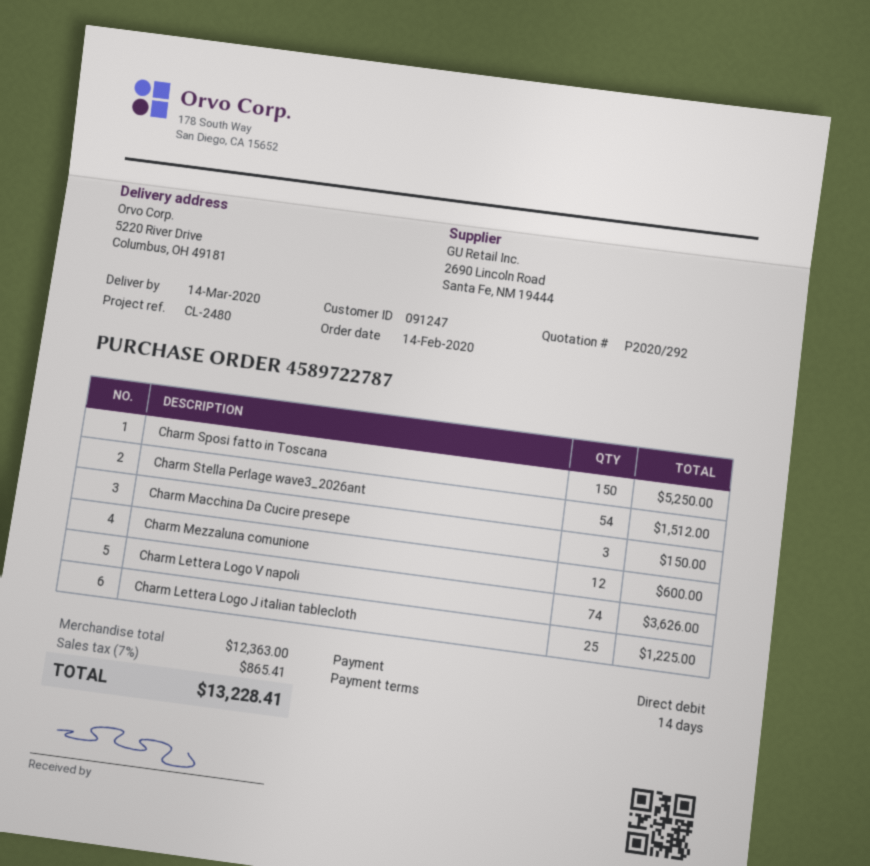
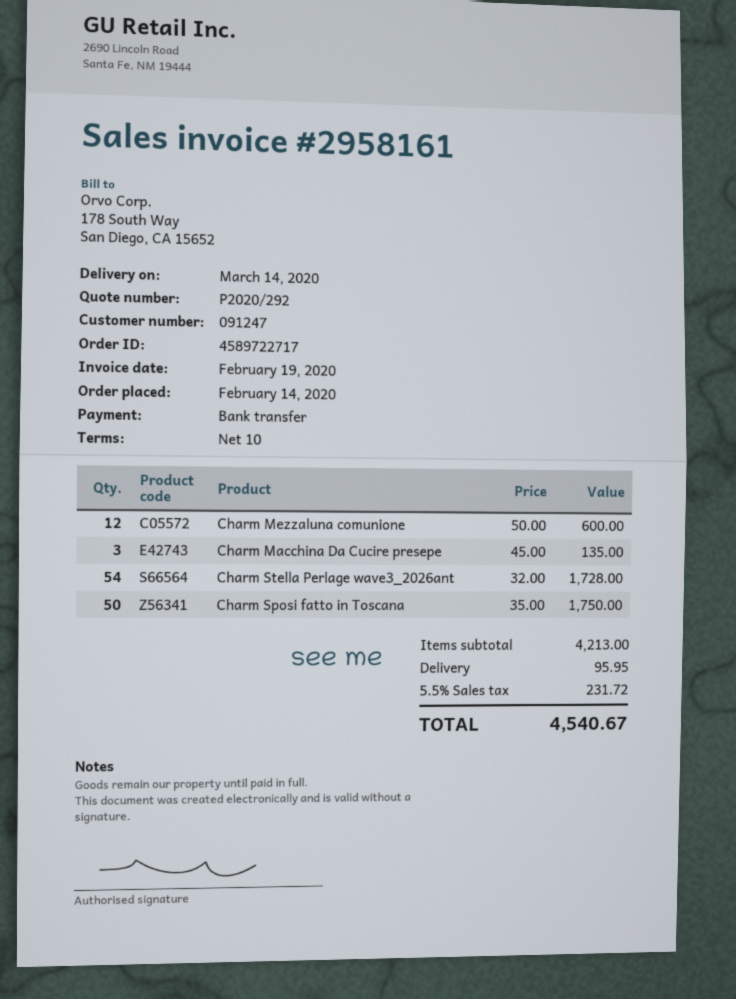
order number: 4589722787 -> 4589722717
payment terms: 14 days -> 10 days
payment method: direct debit -> bank transfer
Charm Sposi fatto in Toscana: 150 for 5250.00 -> 50 for 1750.00
Charm Stella Perlage wave3_2026ant: 54 for 1512.00 -> 54 for 1728.00
Charm Macchina Da Cucire presepe: 3 for 150.00 -> 3 for 135.00
Charm Lettera Logo V napoli: 74 for 3626.00 -> none
Charm Lettera Logo J italian tablecloth: 25 for 1225.00 -> none
subtotal: 12363.00 -> 4213.00
shipping: none -> 95.95
tax: 7% = 865.41 -> 5.5% = 231.72
total: 13228.41 -> 4540.67

